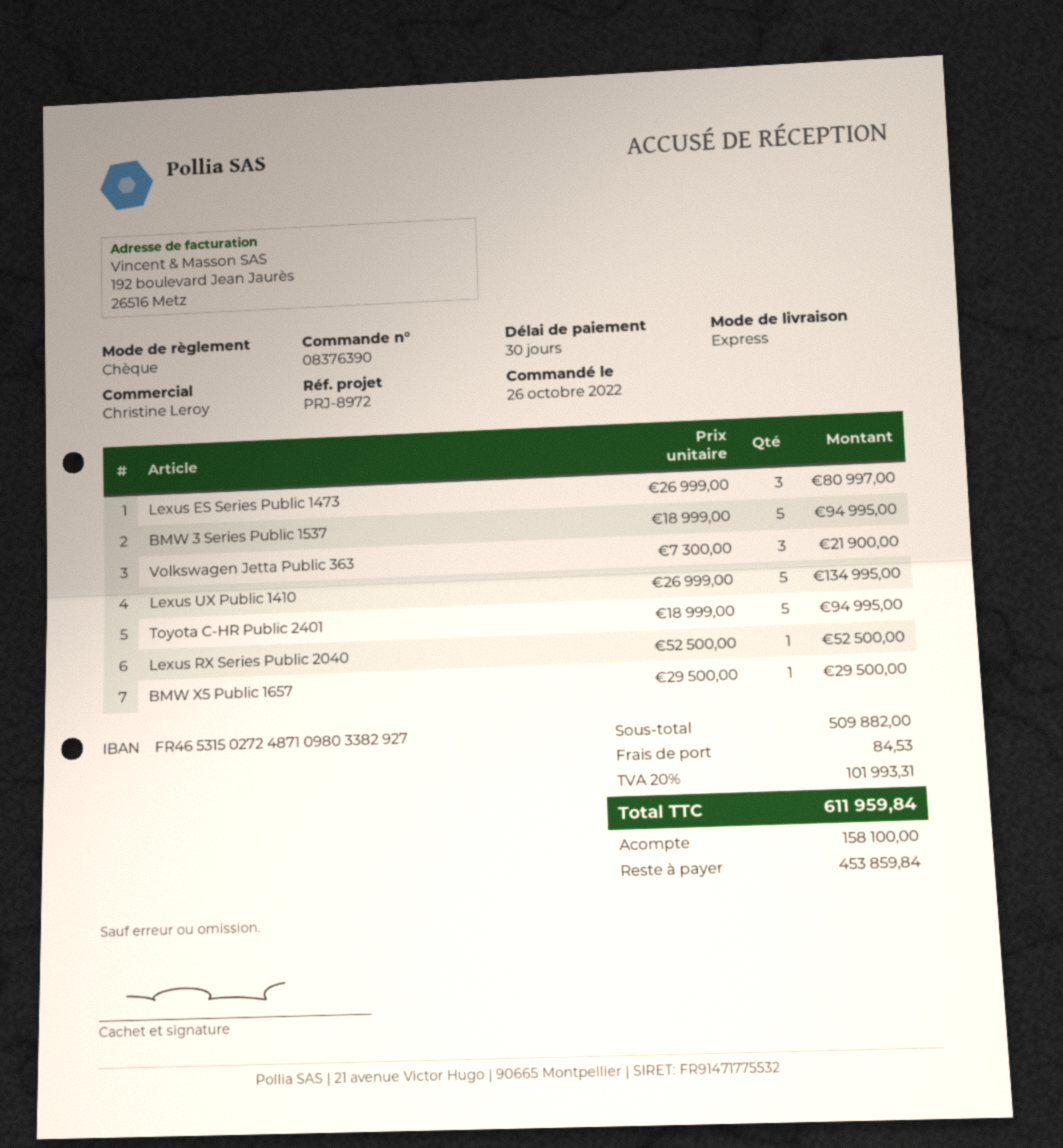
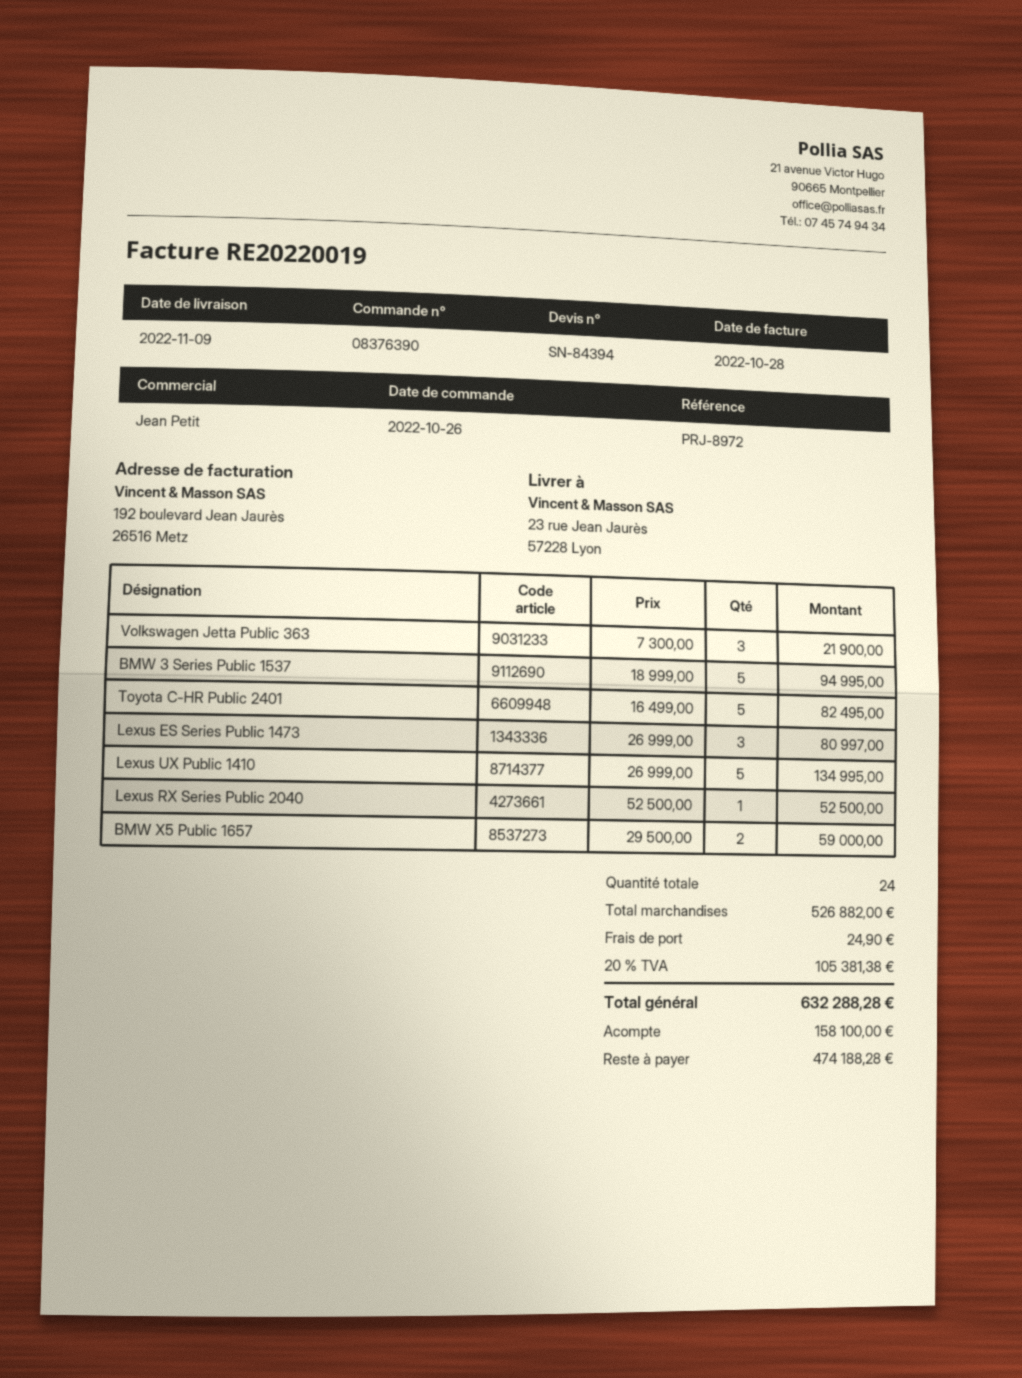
sales rep: Christine Leroy -> Jean Petit
Toyota C-HR Public 2401: 5 x 18999.00 = 94995.00 -> 5 x 16499.00 = 82495.00
BMW X5 Public 1657: 1 x 29500.00 = 29500.00 -> 2 x 29500.00 = 59000.00
subtotal: 509882.00 -> 526882.00
shipping: 84.53 -> 24.90
tax: 20% = 101993.31 -> 20% = 105381.38
total: 611959.84 -> 632288.28
balance: 453859.84 -> 474188.28

